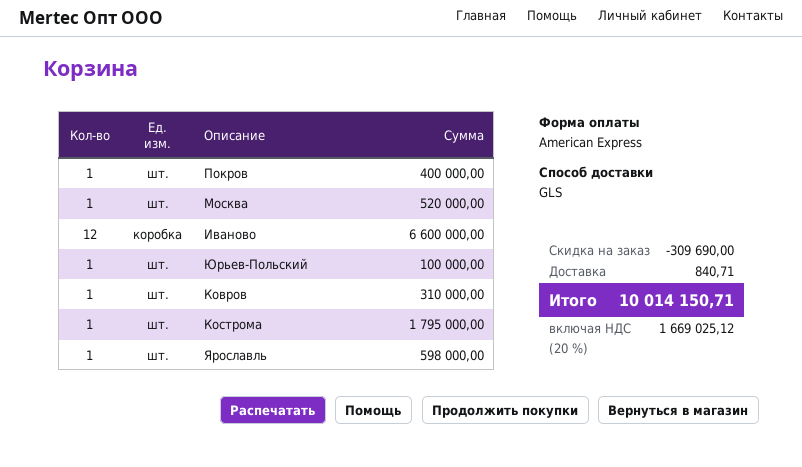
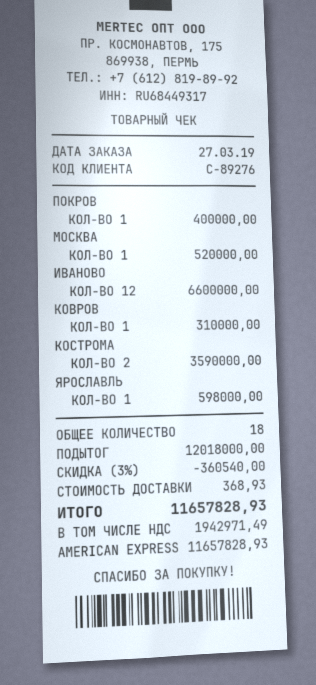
Юрьев-Польский: 1 for 100000.00 -> none
Кострома: 1 for 1795000.00 -> 2 for 3590000.00
discount: 309690.00 -> 360540.00
shipping: 840.71 -> 368.93
tax: 1669025.12 -> 1942971.49
total: 10014150.71 -> 11657828.93

